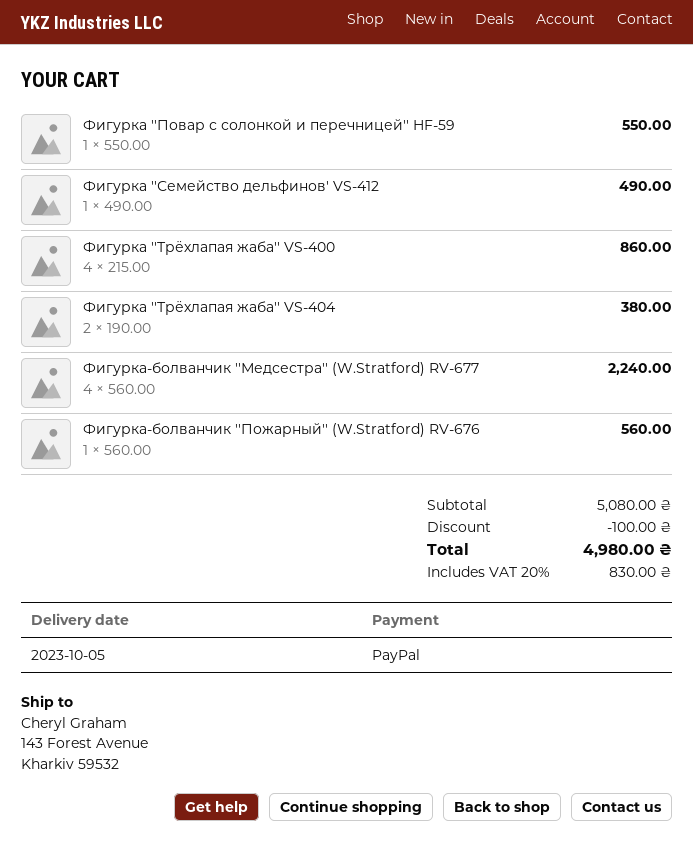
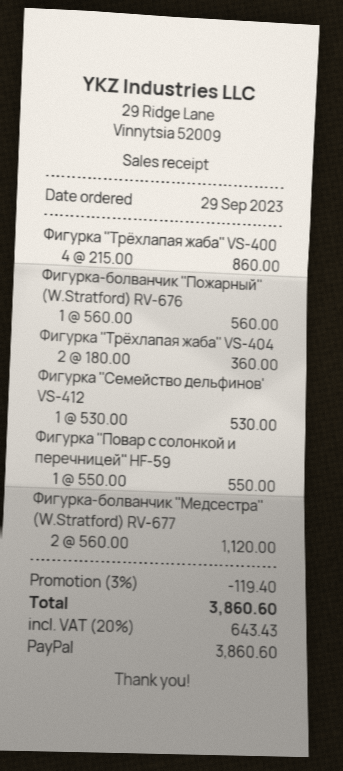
Фигурка ''Семейство дельфинов' VS-412: 1 x 490.00 = 490.00 -> 1 x 530.00 = 530.00
Фигурка ''Трёхлапая жаба'' VS-404: 2 x 190.00 = 380.00 -> 2 x 180.00 = 360.00
Фигурка-болванчик ''Медсестра'' (W.Stratford) RV-677: 4 x 560.00 = 2240.00 -> 2 x 560.00 = 1120.00
discount: 100.00 -> 119.40
tax: 20% = 830.00 -> 20% = 643.43
total: 4980.00 -> 3860.60

